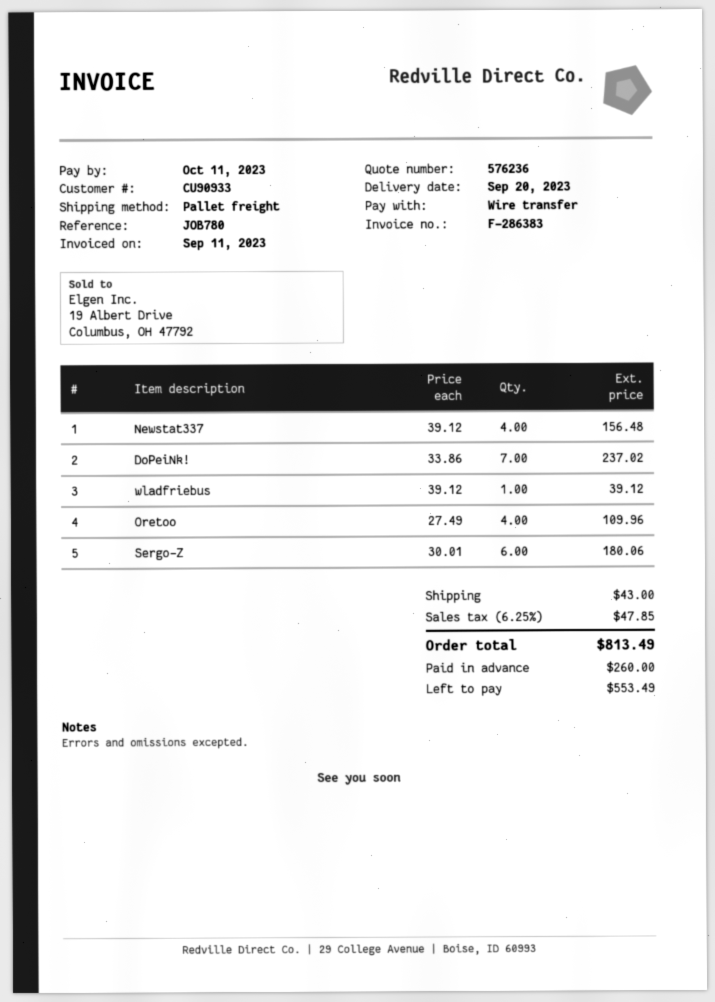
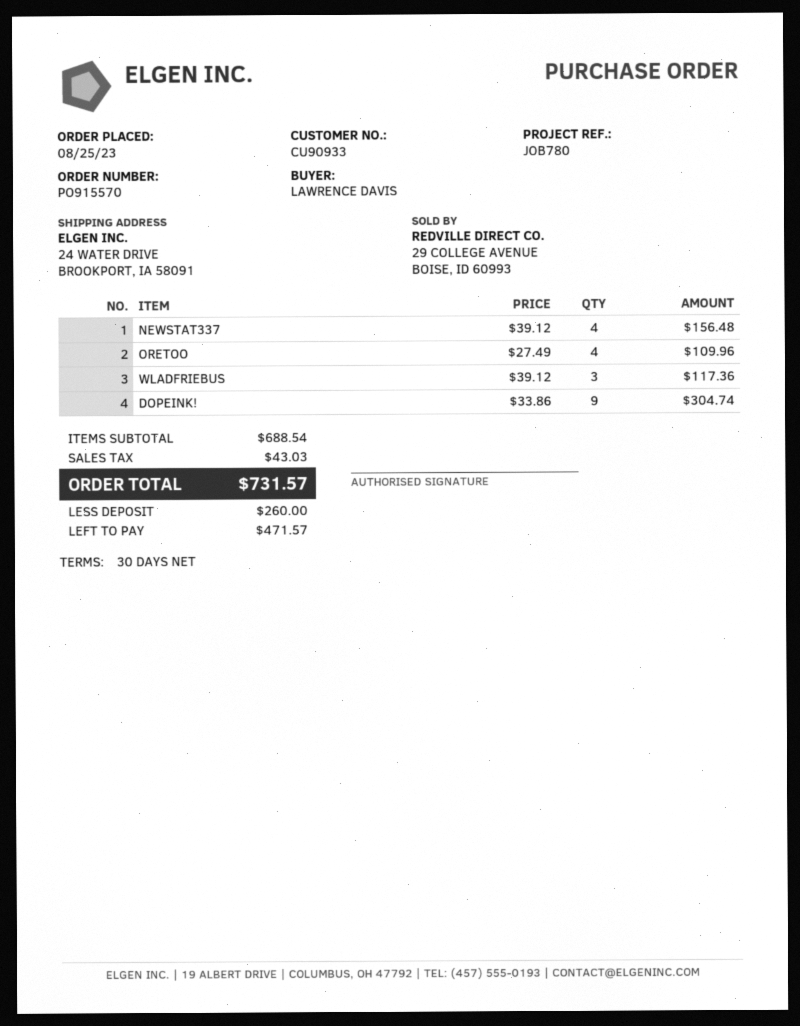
DoPeiNk!: 7 x 33.86 = 237.02 -> 9 x 33.86 = 304.74
wladfriebus: 1 x 39.12 = 39.12 -> 3 x 39.12 = 117.36
Sergo-Z: 6 x 30.01 = 180.06 -> none
shipping: 43.00 -> none
tax: 47.85 -> 43.03
total: 813.49 -> 731.57
balance: 553.49 -> 471.57

